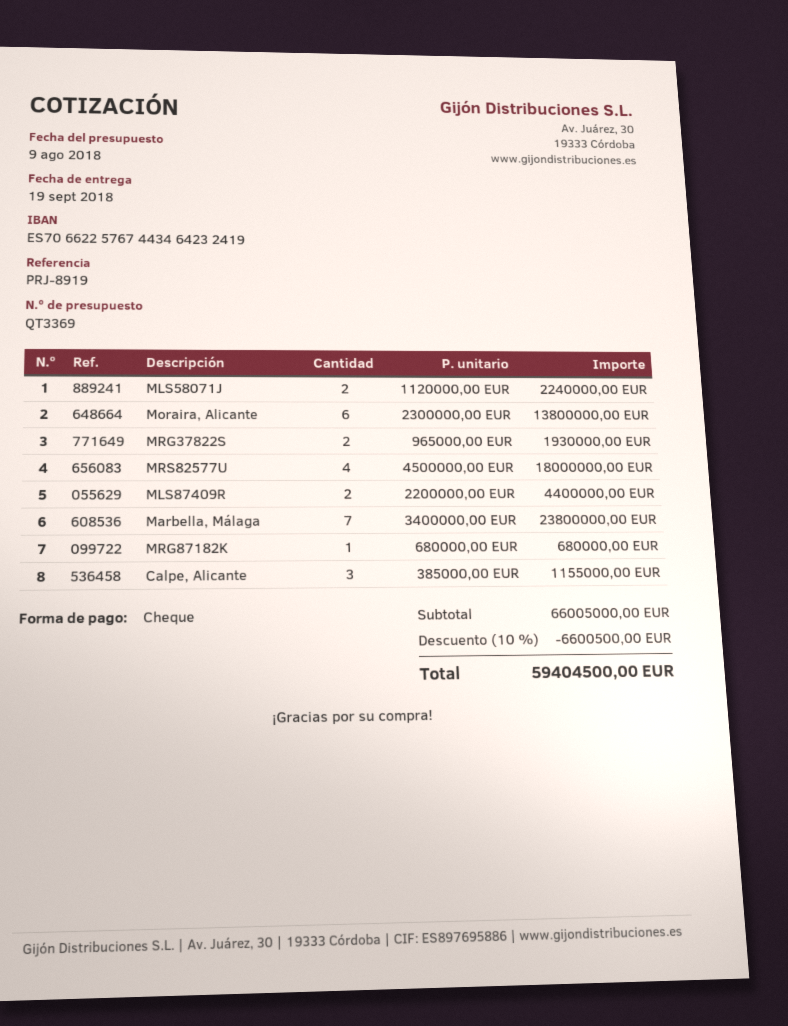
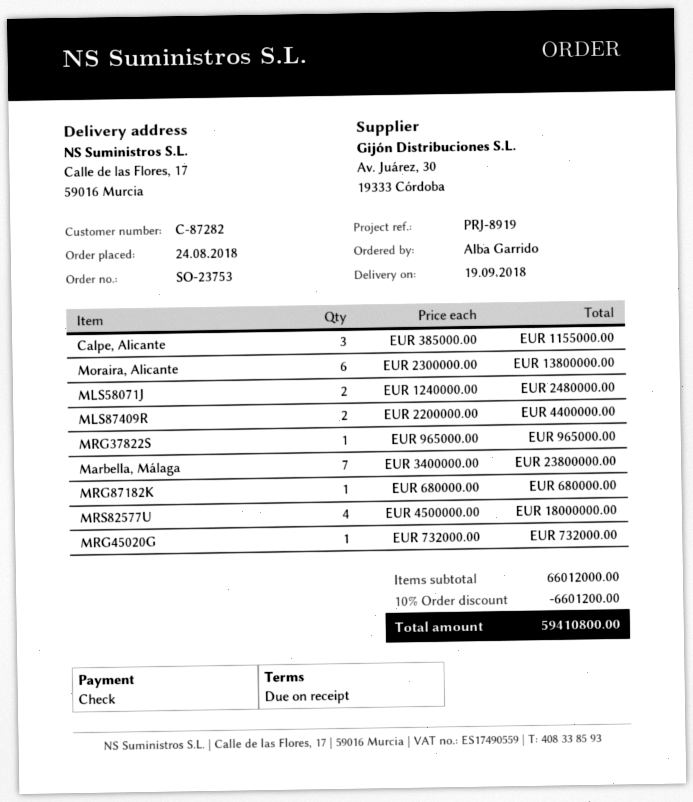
MLS58071J: 2 x 1120000.00 = 2240000.00 -> 2 x 1240000.00 = 2480000.00
MRG37822S: 2 x 965000.00 = 1930000.00 -> 1 x 965000.00 = 965000.00
MRG45020G: none -> 1 x 732000.00 = 732000.00
subtotal: 66005000.00 -> 66012000.00
discount: 10% = 6600500.00 -> 10% = 6601200.00
total: 59404500.00 -> 59410800.00

